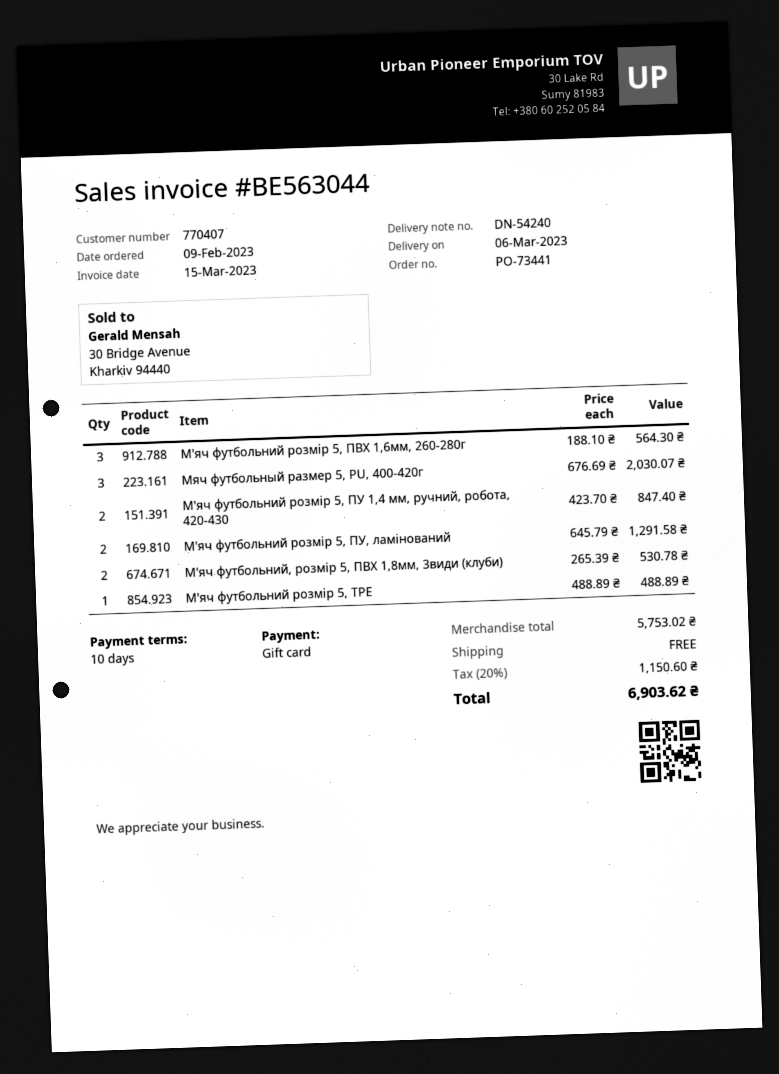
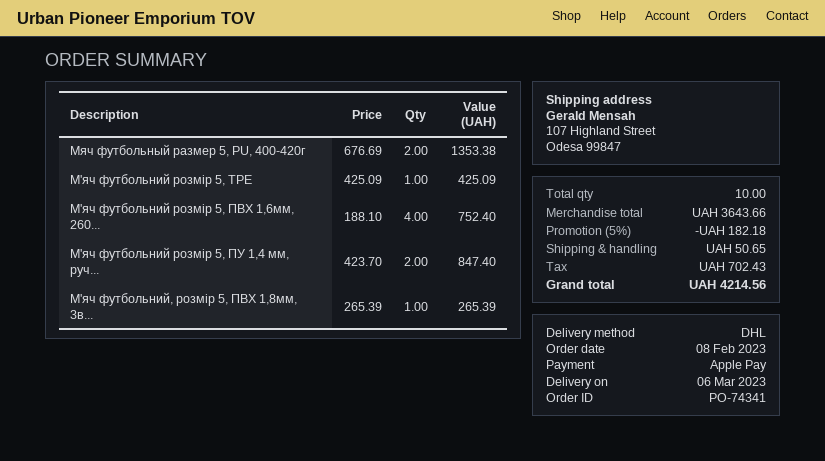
order number: PO-73441 -> PO-74341
order date: 2023-02-09 -> 2023-02-08
payment method: gift card -> Apple Pay
М'яч футбольний розмір 5, ПВХ 1,6мм, 260-280г: 3 x 188.10 = 564.30 -> 4 x 188.10 = 752.40
Мяч футбольный размер 5, PU, 400-420г: 3 x 676.69 = 2030.07 -> 2 x 676.69 = 1353.38
М'яч футбольний розмір 5, ПУ, ламінований: 2 x 645.79 = 1291.58 -> none
М'яч футбольний, розмір 5, ПВХ 1,8мм, 3види (клуби): 2 x 265.39 = 530.78 -> 1 x 265.39 = 265.39
М'яч футбольний розмір 5, TPE: 1 x 488.89 = 488.89 -> 1 x 425.09 = 425.09
subtotal: 5753.02 -> 3643.66
discount: none -> 5% = 182.18
shipping: 0.00 -> 50.65
tax: 1150.60 -> 702.43
total: 6903.62 -> 4214.56

